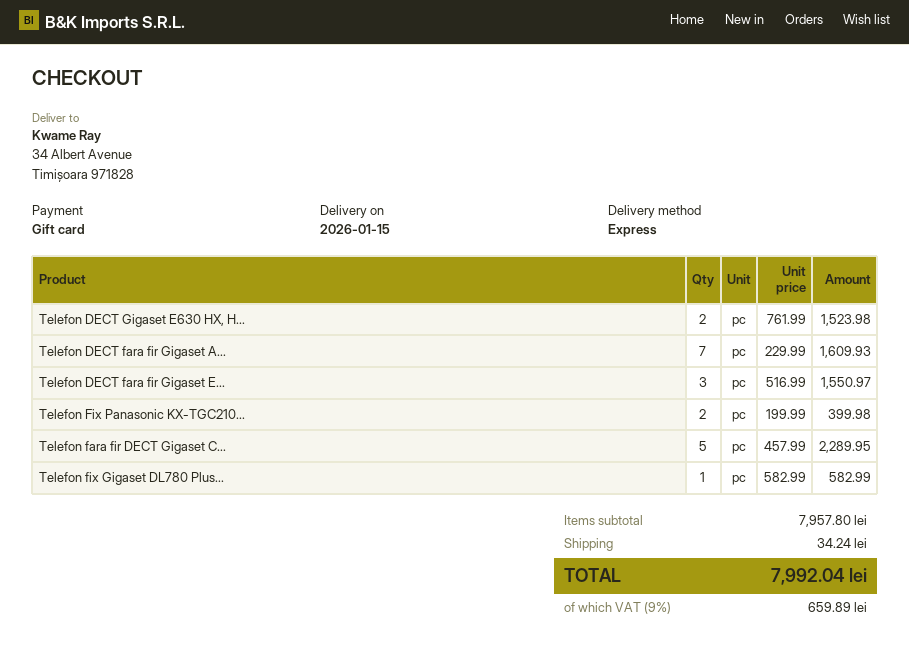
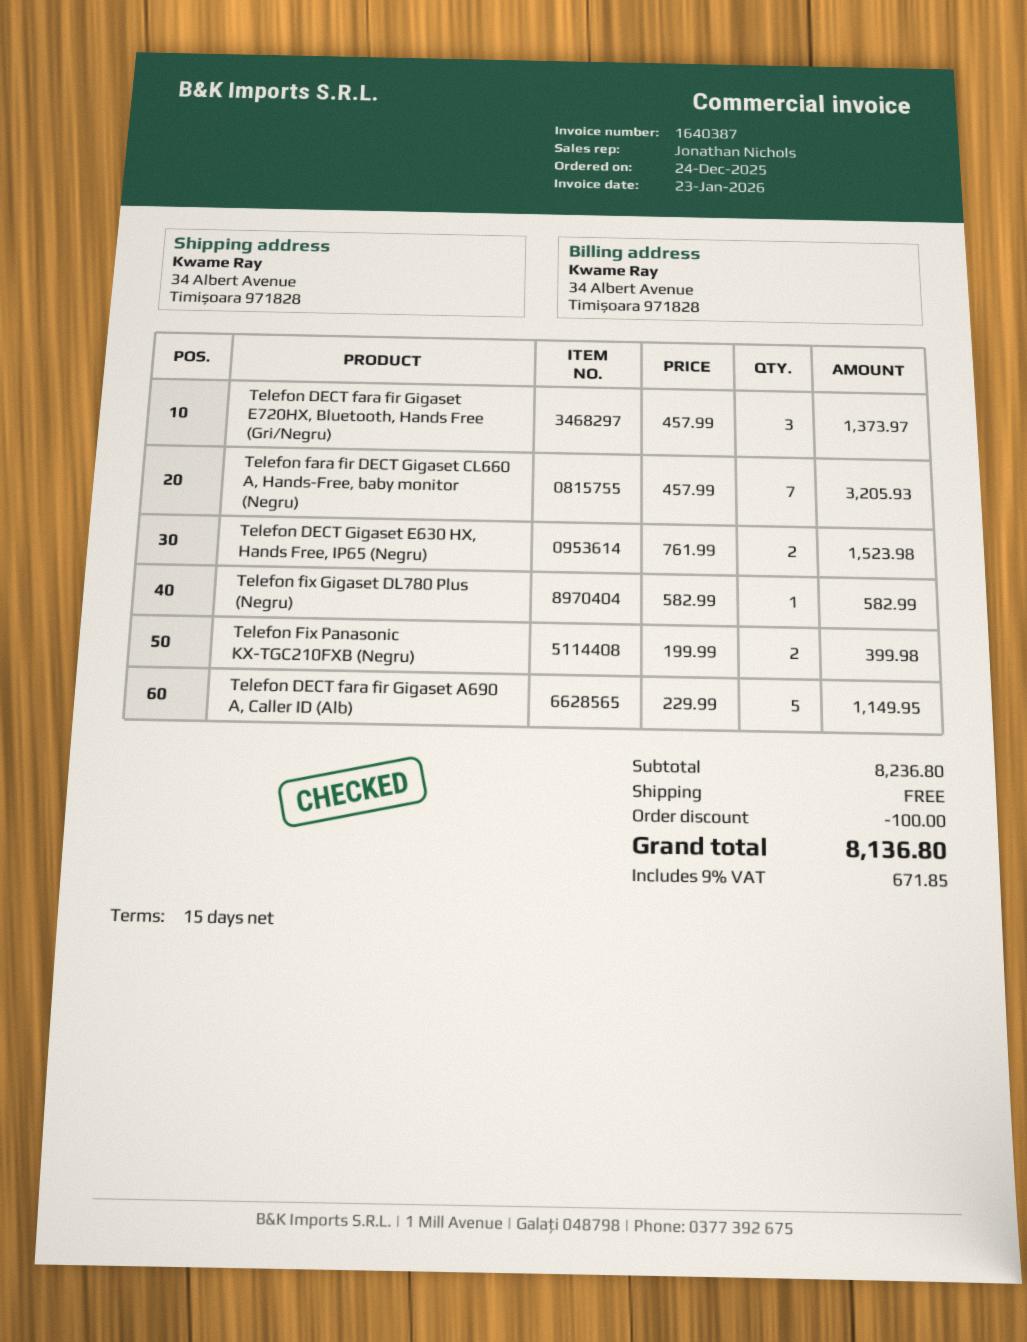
Telefon DECT fara fir Gigaset A...: 7 x 229.99 = 1609.93 -> 5 x 229.99 = 1149.95
Telefon DECT fara fir Gigaset E...: 3 x 516.99 = 1550.97 -> 3 x 457.99 = 1373.97
Telefon fara fir DECT Gigaset C...: 5 x 457.99 = 2289.95 -> 7 x 457.99 = 3205.93
subtotal: 7957.80 -> 8236.80
discount: none -> 100.00
shipping: 34.24 -> 0.00
tax: 9% = 659.89 -> 9% = 671.85
total: 7992.04 -> 8136.80

